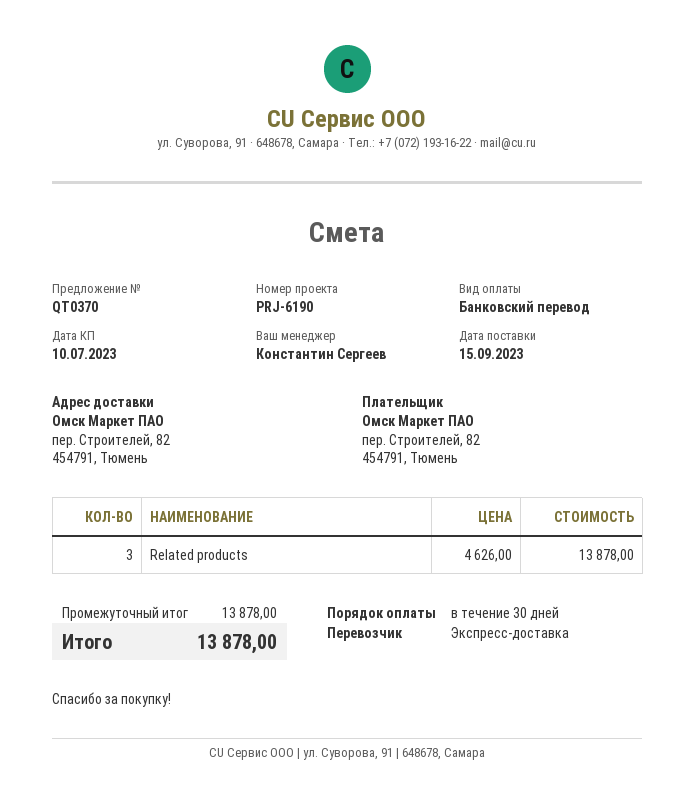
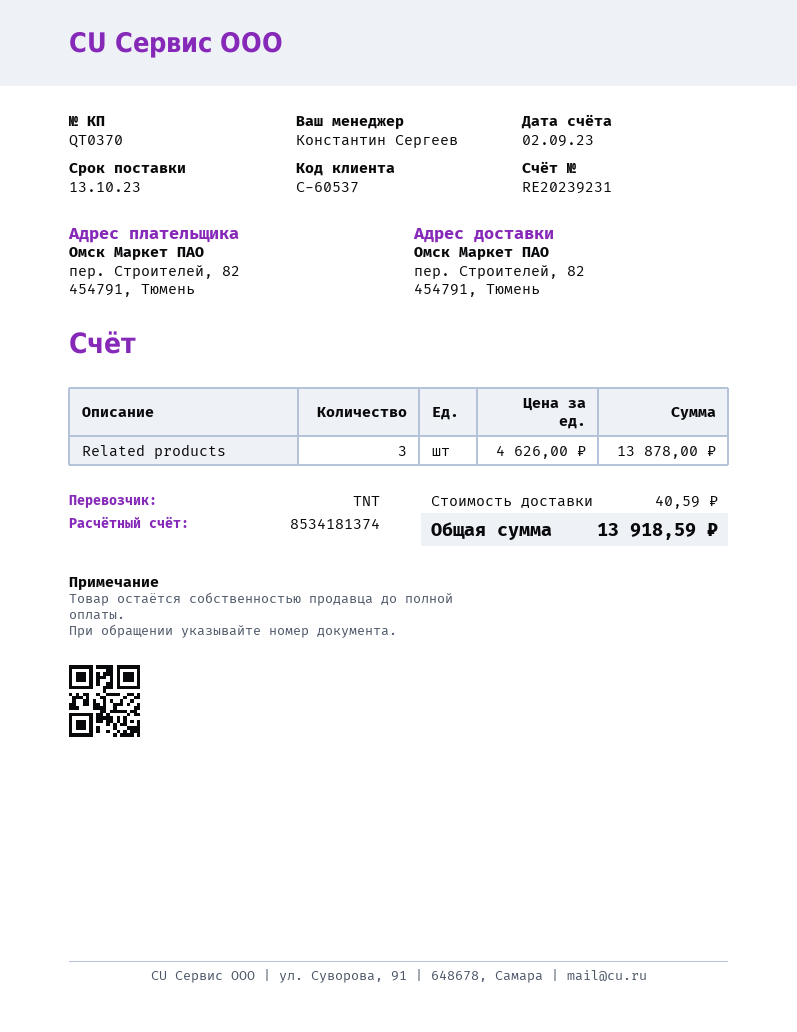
delivery date: 2023-09-15 -> 2023-10-13
shipping method: express -> TNT
shipping: none -> 40.59
total: 13878.00 -> 13918.59

